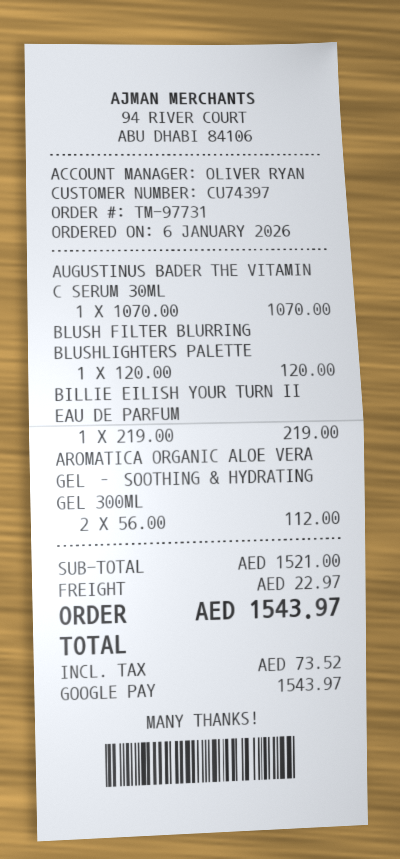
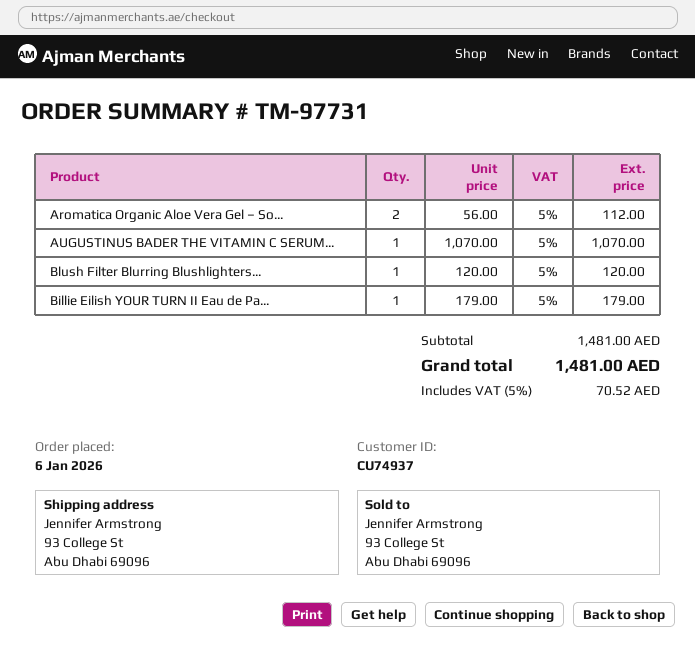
customer number: CU74397 -> CU74937
BILLIE EILISH YOUR TURN II EAU DE PARFUM: 1 x 219.00 = 219.00 -> 1 x 179.00 = 179.00
subtotal: 1521.00 -> 1481.00
shipping: 22.97 -> none
tax: 73.52 -> 70.52
total: 1543.97 -> 1481.00

